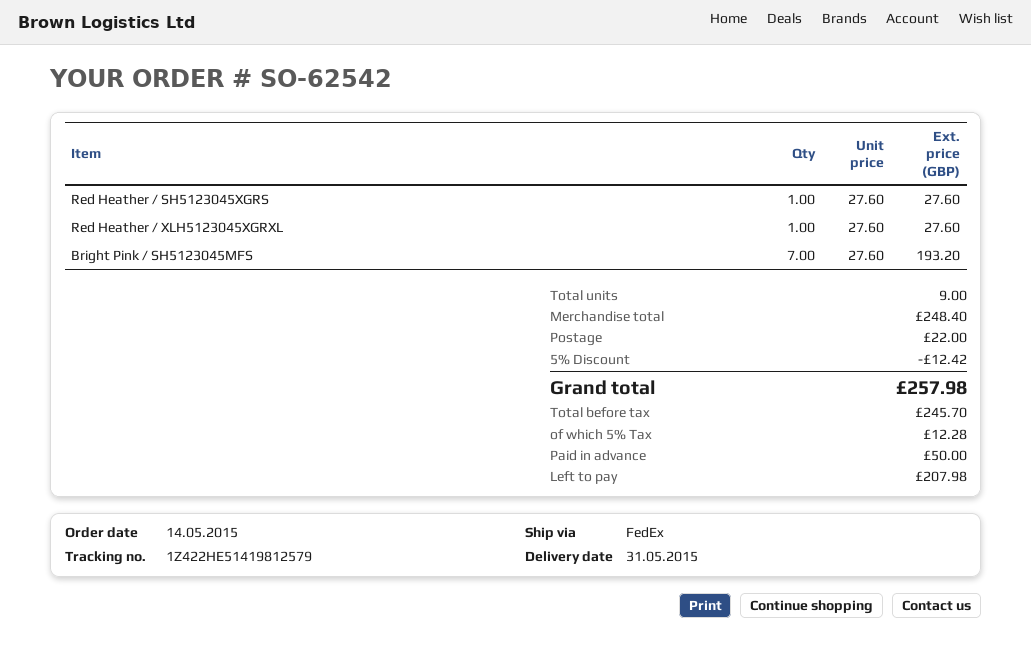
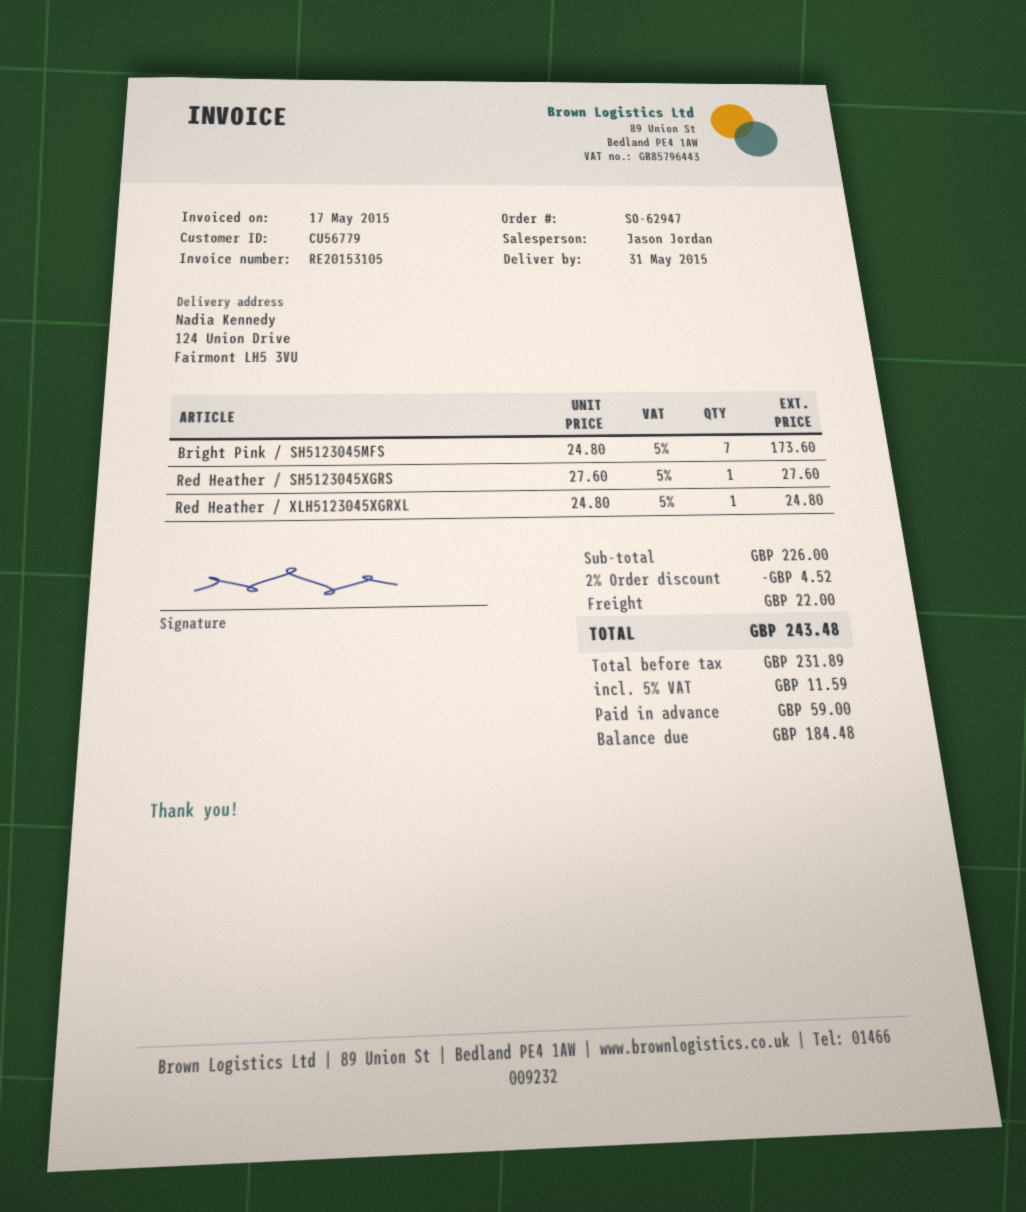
order number: SO-62542 -> SO-62947
Red Heather / XLH5123045XGRXL: 1 x 27.60 = 27.60 -> 1 x 24.80 = 24.80
Bright Pink / SH5123045MFS: 7 x 27.60 = 193.20 -> 7 x 24.80 = 173.60
subtotal: 248.40 -> 226.00
discount: 5% = 12.42 -> 2% = 4.52
net: 245.70 -> 231.89
tax: 5% = 12.28 -> 5% = 11.59
total: 257.98 -> 243.48
deposit: 50.00 -> 59.00
balance: 207.98 -> 184.48

